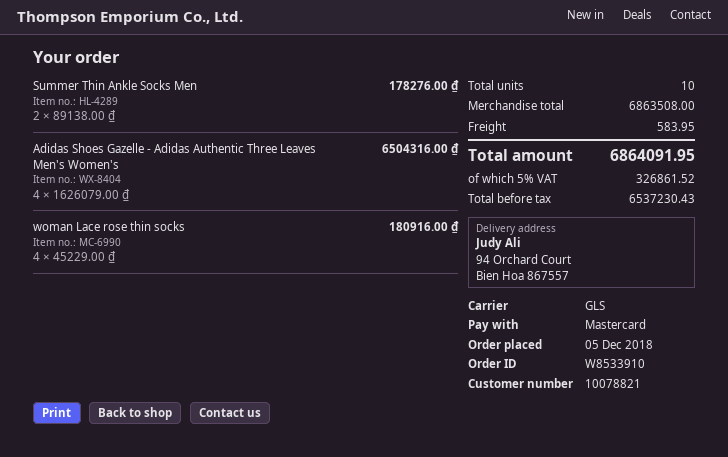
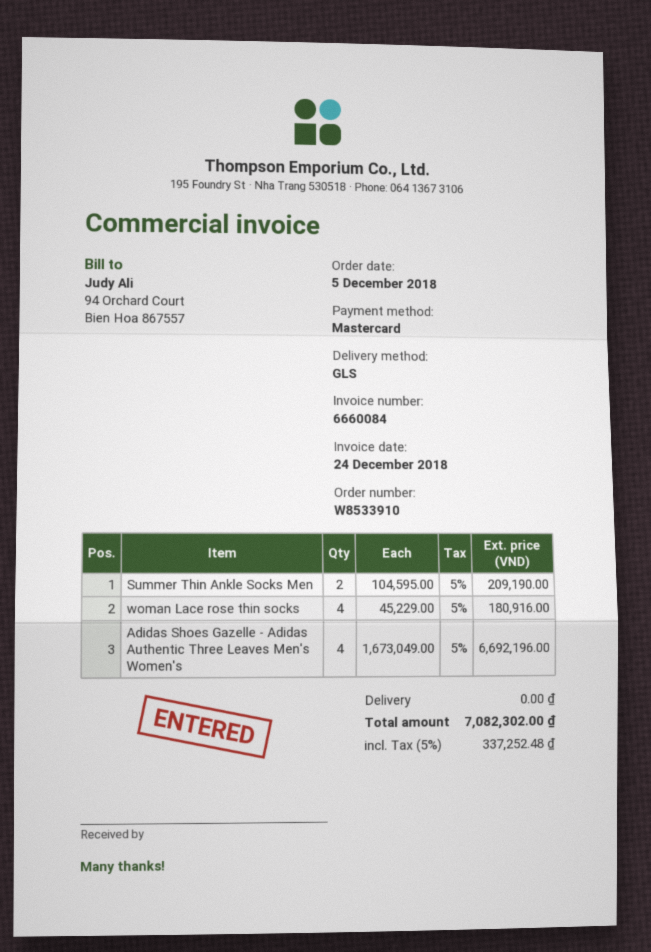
Summer Thin Ankle Socks Men: 2 x 89138.00 = 178276.00 -> 2 x 104595.00 = 209190.00
Adidas Shoes Gazelle - Adidas Authentic Three Leaves Men's Women's: 4 x 1626079.00 = 6504316.00 -> 4 x 1673049.00 = 6692196.00
shipping: 583.95 -> 0.00
tax: 5% = 326861.52 -> 5% = 337252.48
total: 6864091.95 -> 7082302.00

